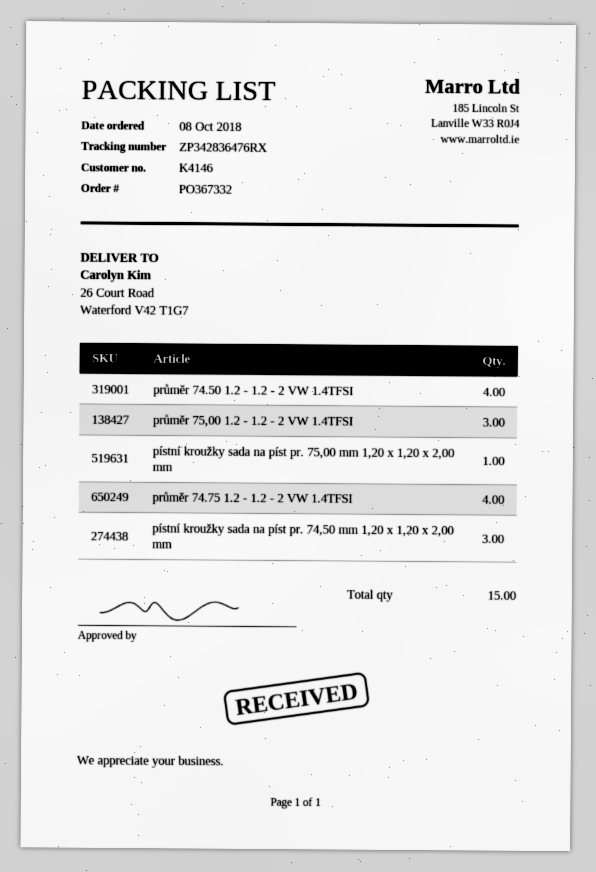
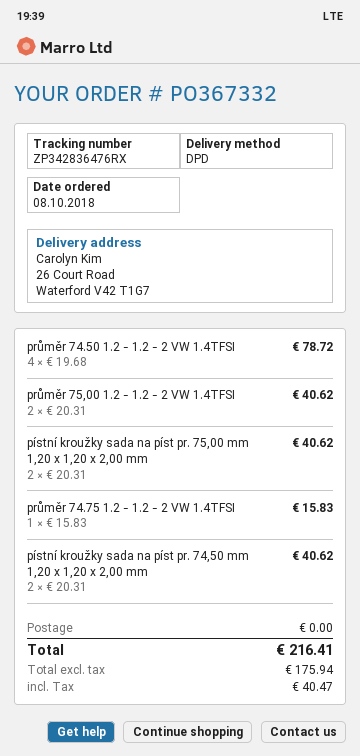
průměr 75,00 1.2 - 1.2 - 2 VW 1.4TFSI: 3 -> 2
pístní kroužky sada na píst pr. 75,00 mm 1,20 x 1,20 x 2,00 mm: 1 -> 2
průměr 74.75 1.2 - 1.2 - 2 VW 1.4TFSI: 4 -> 1
pístní kroužky sada na píst pr. 74,50 mm 1,20 x 1,20 x 2,00 mm: 3 -> 2

